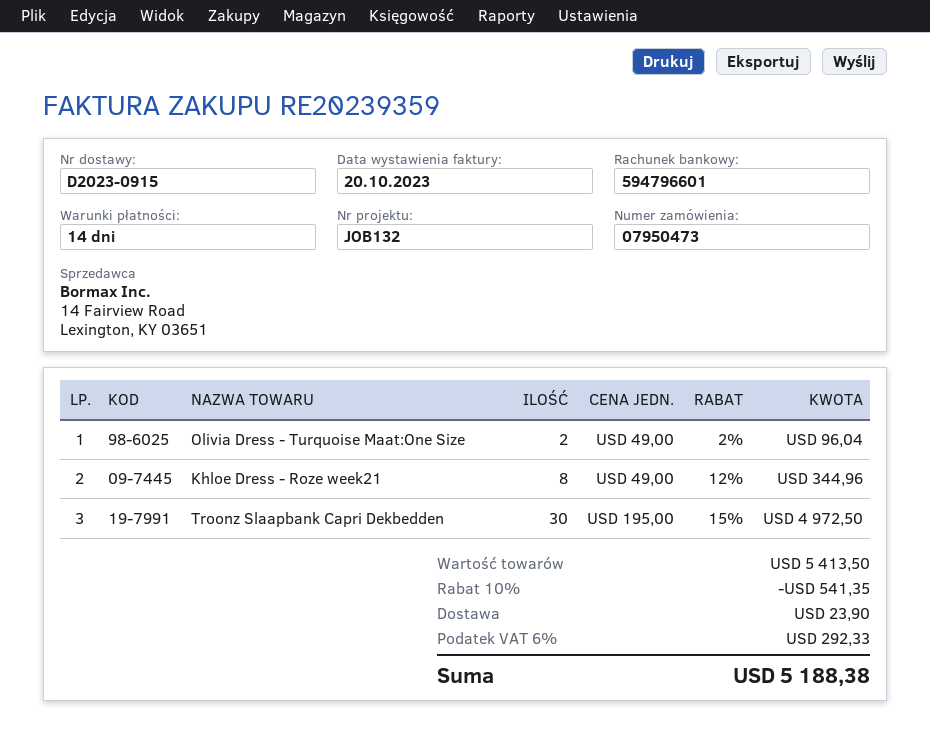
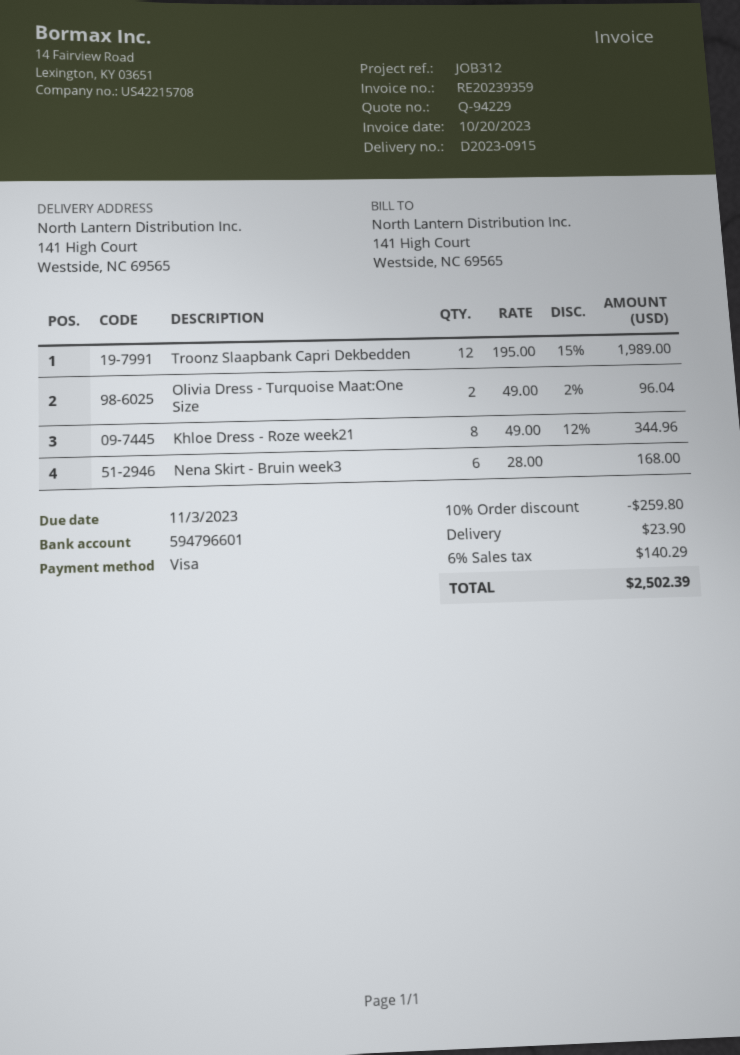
reference: JOB132 -> JOB312
Troonz Slaapbank Capri Dekbedden: 30 x 195.00 - 15% = 4972.50 -> 12 x 195.00 - 15% = 1989.00
Nena Skirt - Bruin week3: none -> 6 x 28.00 = 168.00
discount: 10% = 541.35 -> 10% = 259.80
tax: 6% = 292.33 -> 6% = 140.29
total: 5188.38 -> 2502.39

